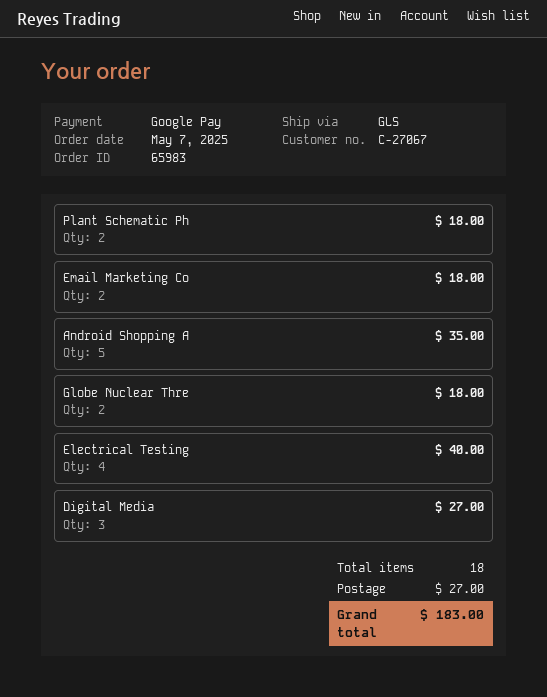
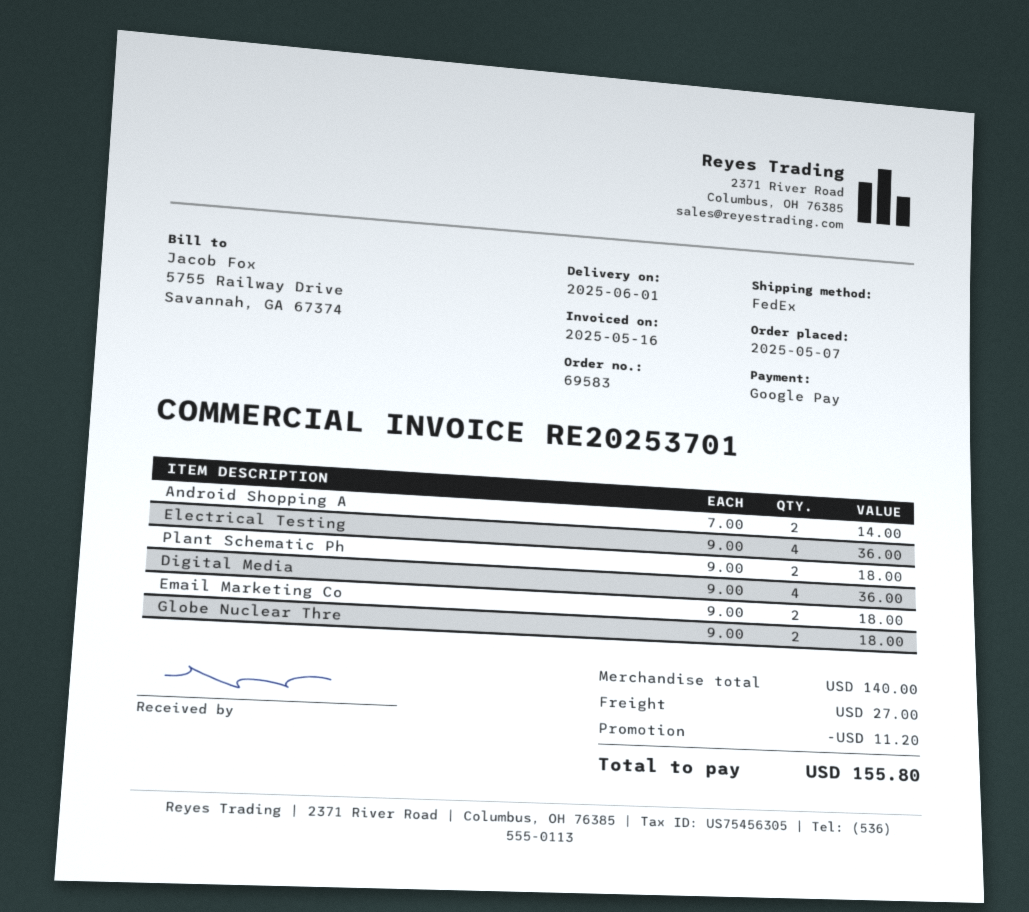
order number: 65983 -> 69583
shipping method: GLS -> FedEx
Android Shopping A: 5 for 35.00 -> 2 for 14.00
Electrical Testing: 4 for 40.00 -> 4 for 36.00
Digital Media: 3 for 27.00 -> 4 for 36.00
discount: none -> 11.20
total: 183.00 -> 155.80

